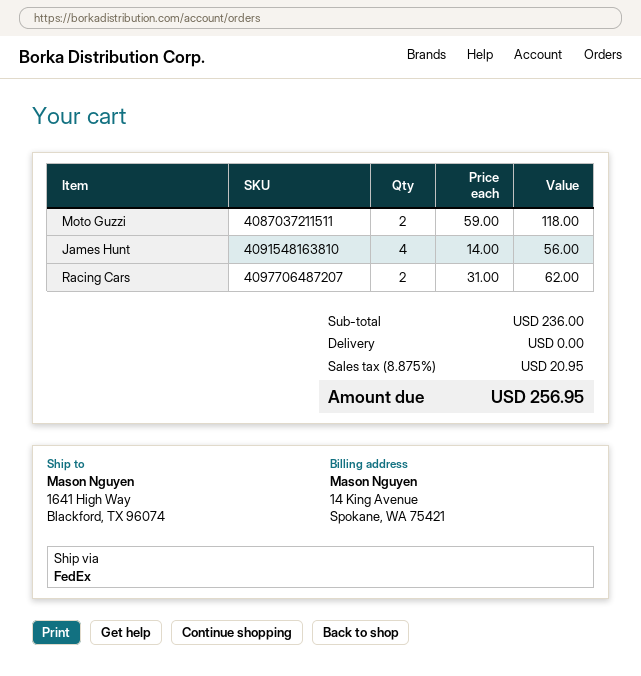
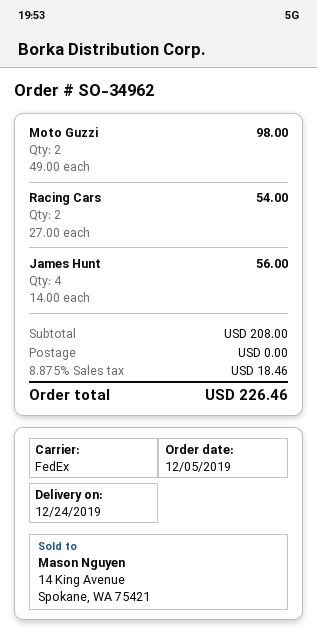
Moto Guzzi: 2 x 59.00 = 118.00 -> 2 x 49.00 = 98.00
Racing Cars: 2 x 31.00 = 62.00 -> 2 x 27.00 = 54.00
subtotal: 236.00 -> 208.00
tax: 8.875% = 20.95 -> 8.875% = 18.46
total: 256.95 -> 226.46

